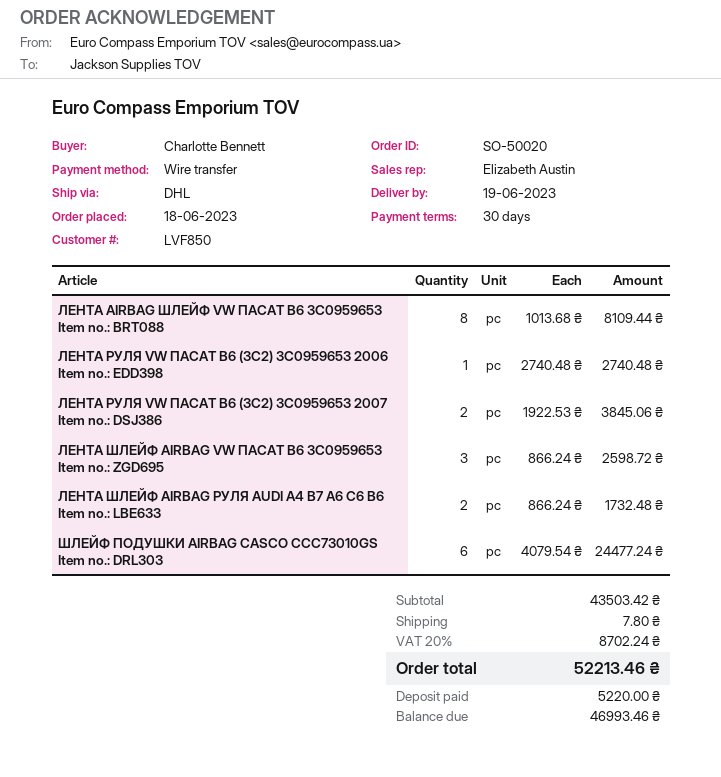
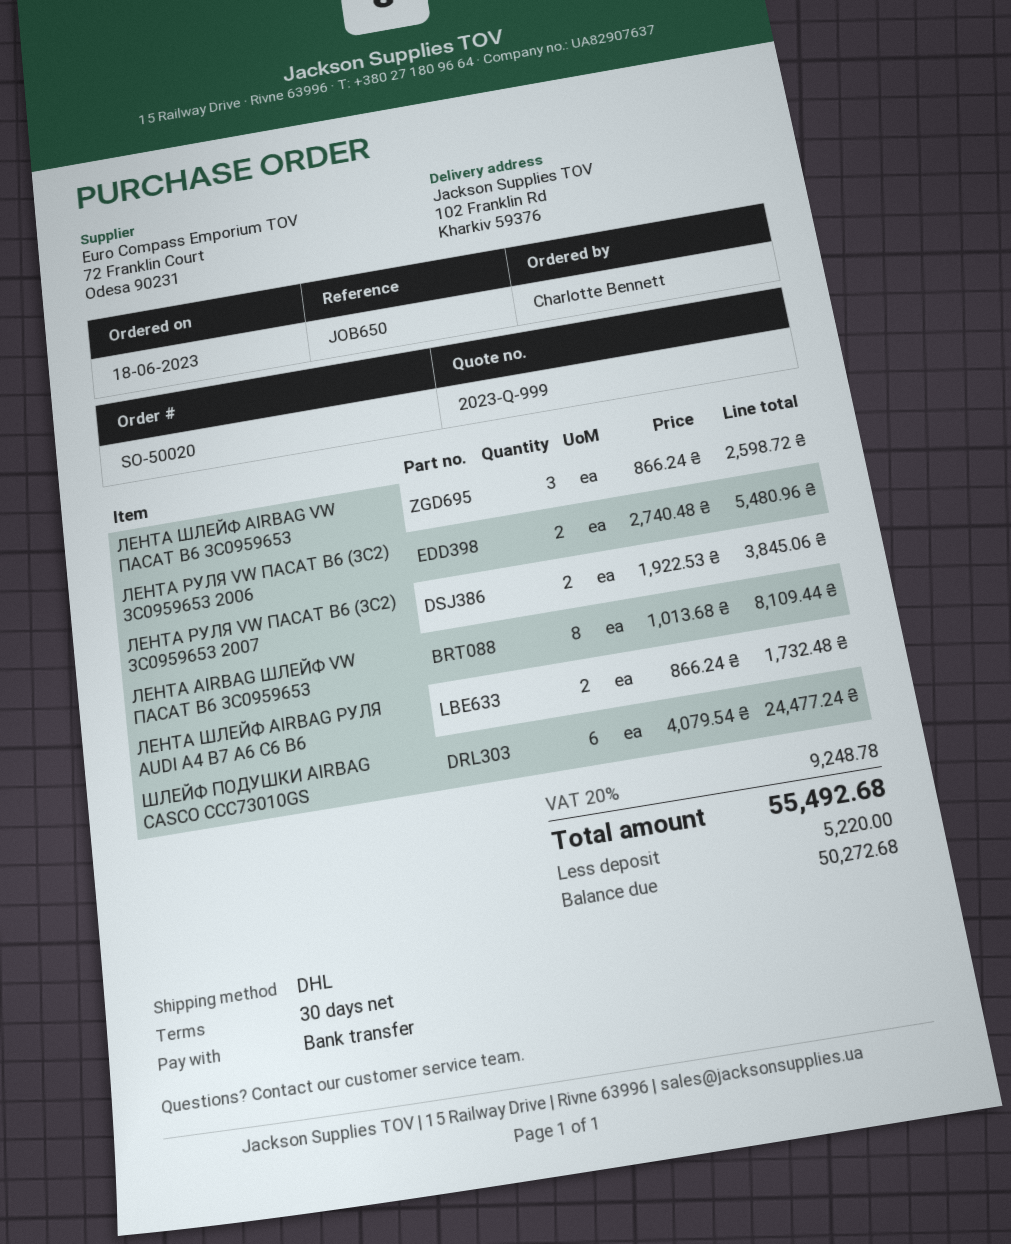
ЛЕНТА РУЛЯ VW ПАСАТ B6 (3C2) 3C0959653 2006: 1 x 2740.48 = 2740.48 -> 2 x 2740.48 = 5480.96
shipping: 7.80 -> none
tax: 20% = 8702.24 -> 20% = 9248.78
total: 52213.46 -> 55492.68
balance: 46993.46 -> 50272.68

